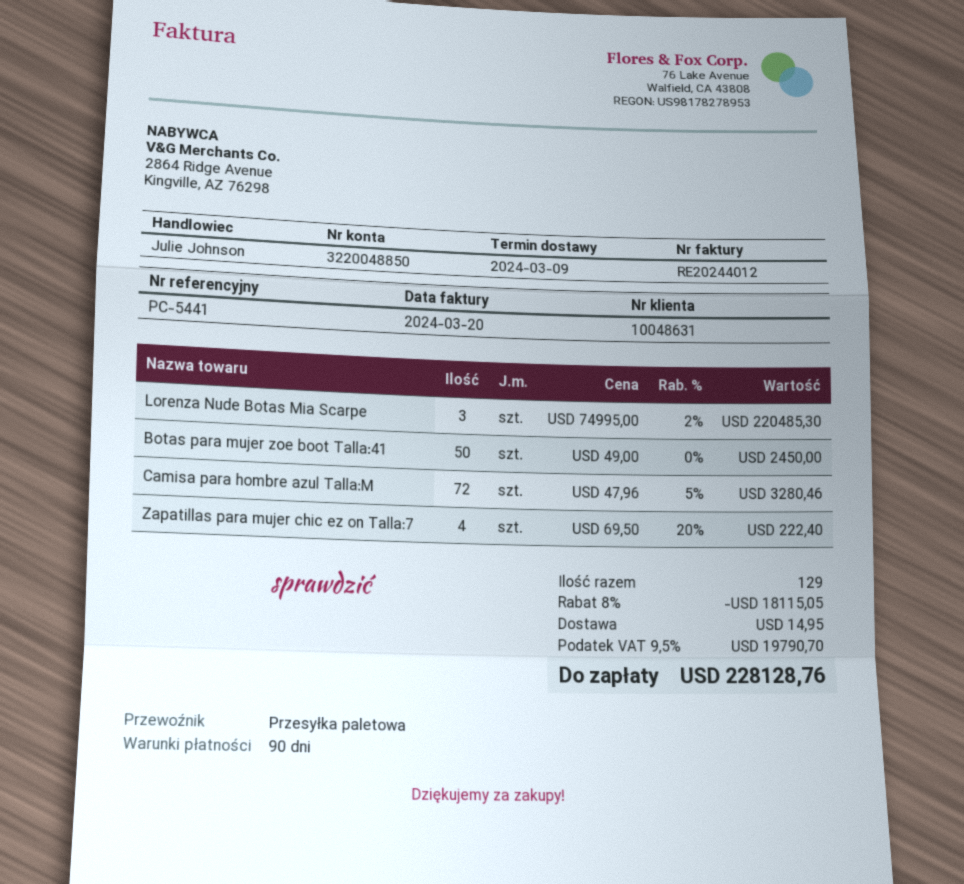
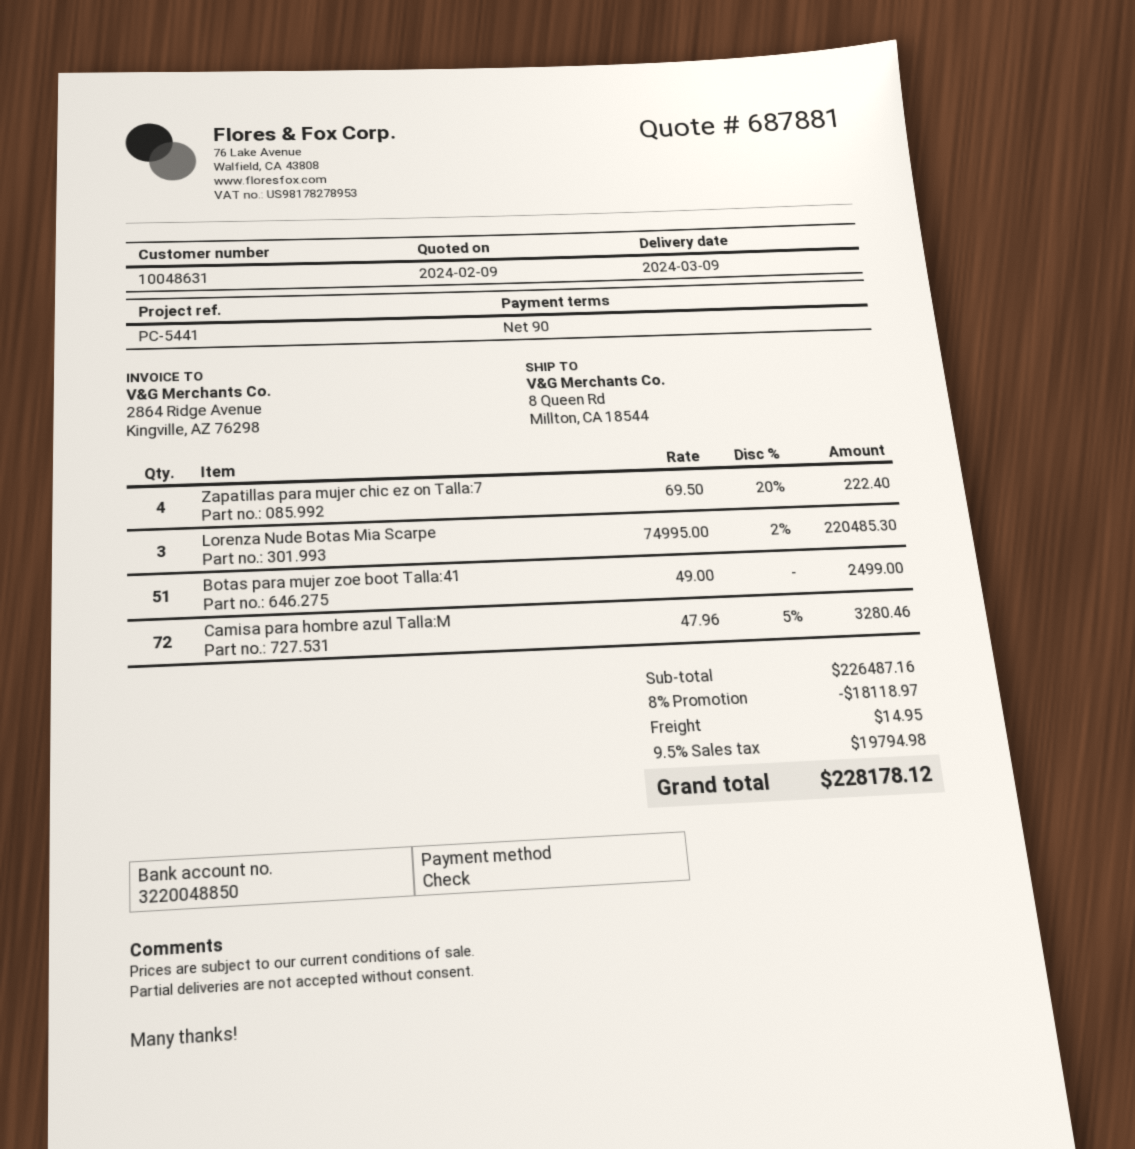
Botas para mujer zoe boot Talla:41: 50 x 49.00 = 2450.00 -> 51 x 49.00 = 2499.00
discount: 8% = 18115.05 -> 8% = 18118.97
tax: 9.5% = 19790.70 -> 9.5% = 19794.98
total: 228128.76 -> 228178.12

